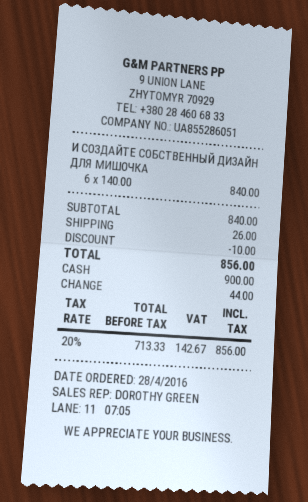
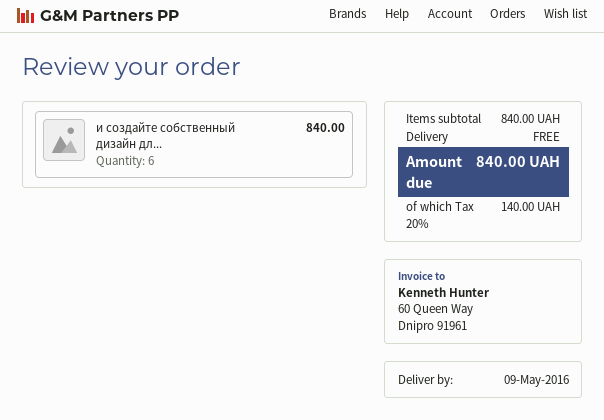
discount: 10.00 -> none
shipping: 26.00 -> 0.00
tax: 20% = 142.67 -> 20% = 140.00
total: 856.00 -> 840.00

